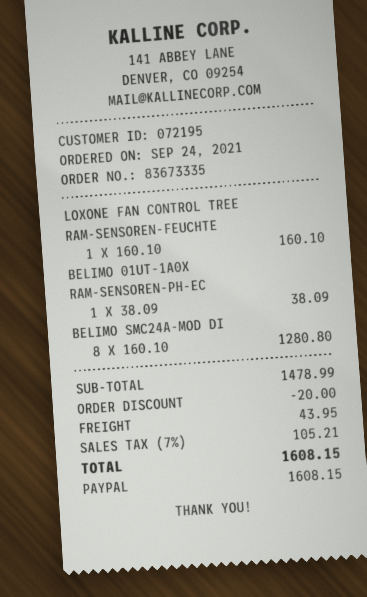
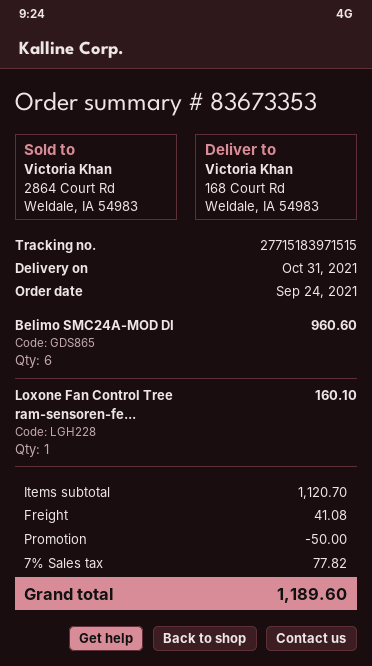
order number: 83673335 -> 83673353
BELIMO 01UT-1A0X RAM-SENSOREN-PH-EC: 1 for 38.09 -> none
BELIMO SMC24A-MOD DI: 8 for 1280.80 -> 6 for 960.60
subtotal: 1478.99 -> 1120.70
discount: 20.00 -> 50.00
shipping: 43.95 -> 41.08
tax: 7% = 105.21 -> 7% = 77.82
total: 1608.15 -> 1189.60

